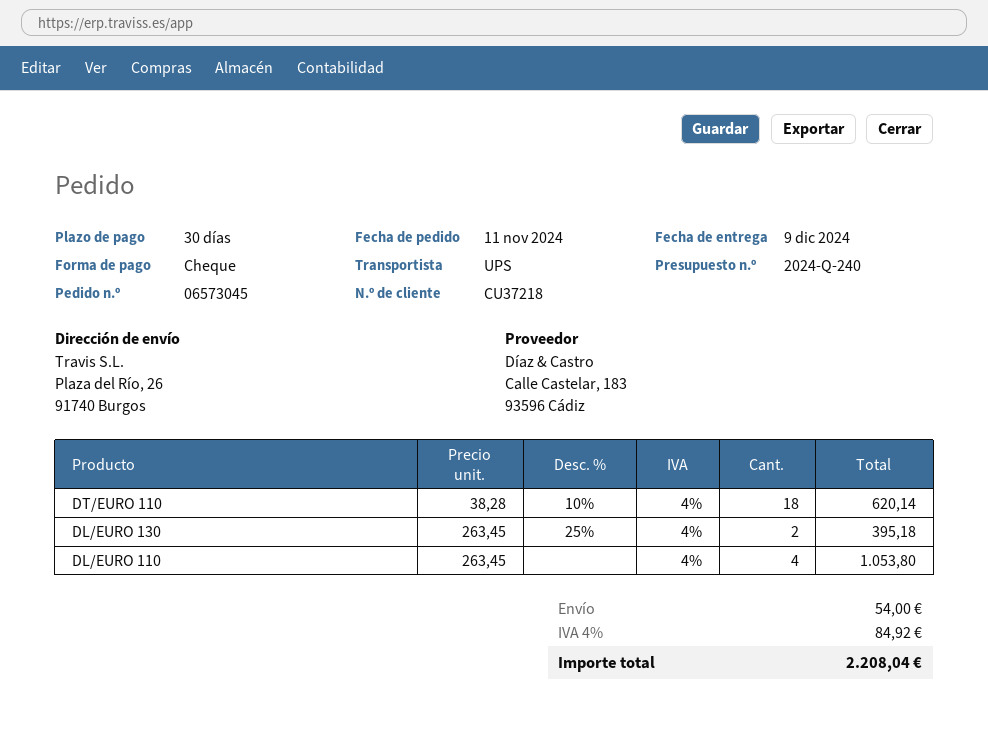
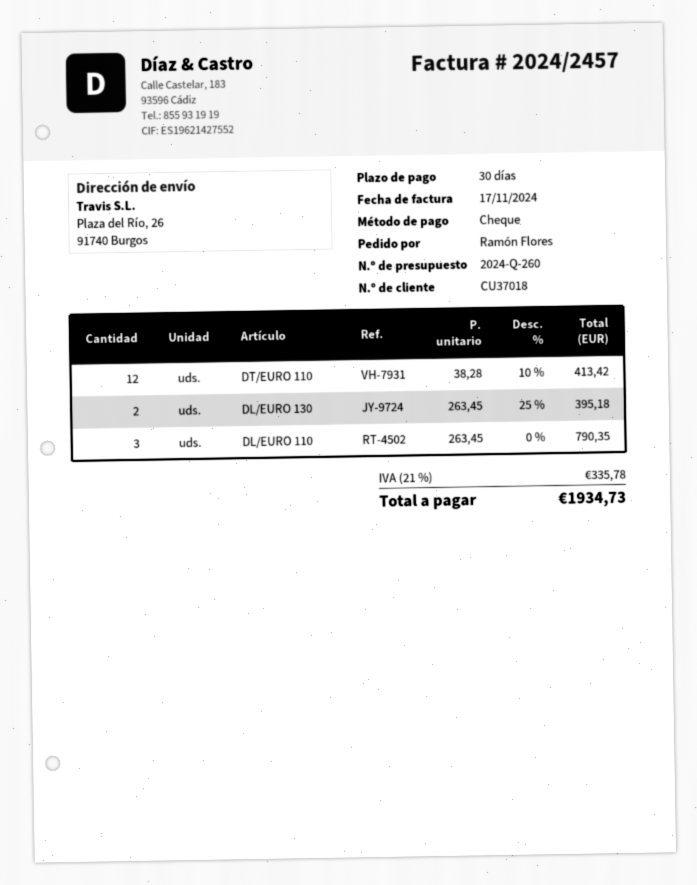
quote number: 2024-Q-240 -> 2024-Q-260
customer number: CU37218 -> CU37018
DT/EURO 110: 18 x 38.28 - 10% = 620.14 -> 12 x 38.28 - 10% = 413.42
DL/EURO 110: 4 x 263.45 = 1053.80 -> 3 x 263.45 = 790.35
shipping: 54.00 -> none
tax: 4% = 84.92 -> 21% = 335.78
total: 2208.04 -> 1934.73

